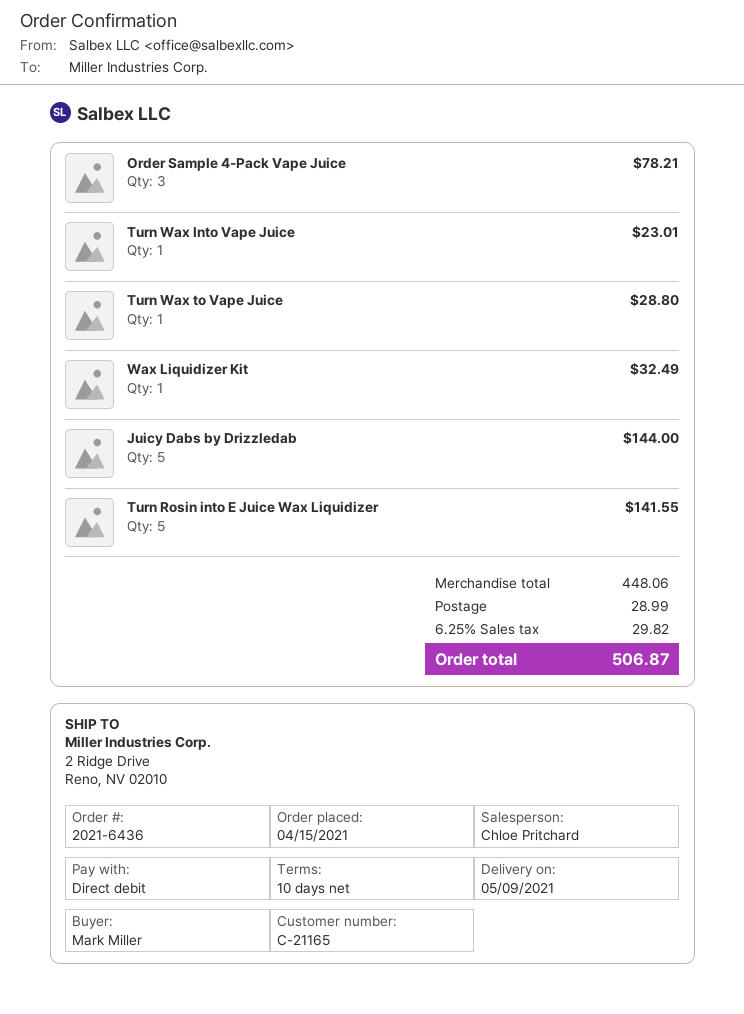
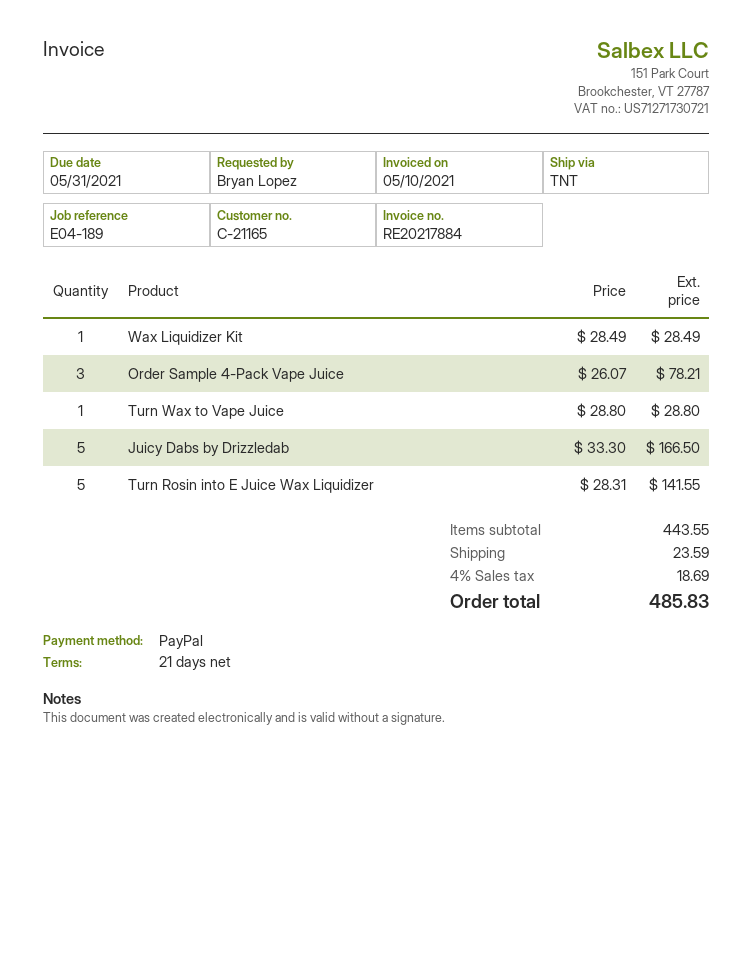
payment terms: 10 days -> 21 days
ordered by: Mark Miller -> Bryan Lopez
payment method: direct debit -> PayPal
Turn Wax Into Vape Juice: 1 for 23.01 -> none
Wax Liquidizer Kit: 1 for 32.49 -> 1 for 28.49
Juicy Dabs by Drizzledab: 5 for 144.00 -> 5 for 166.50
subtotal: 448.06 -> 443.55
shipping: 28.99 -> 23.59
tax: 6.25% = 29.82 -> 4% = 18.69
total: 506.87 -> 485.83

